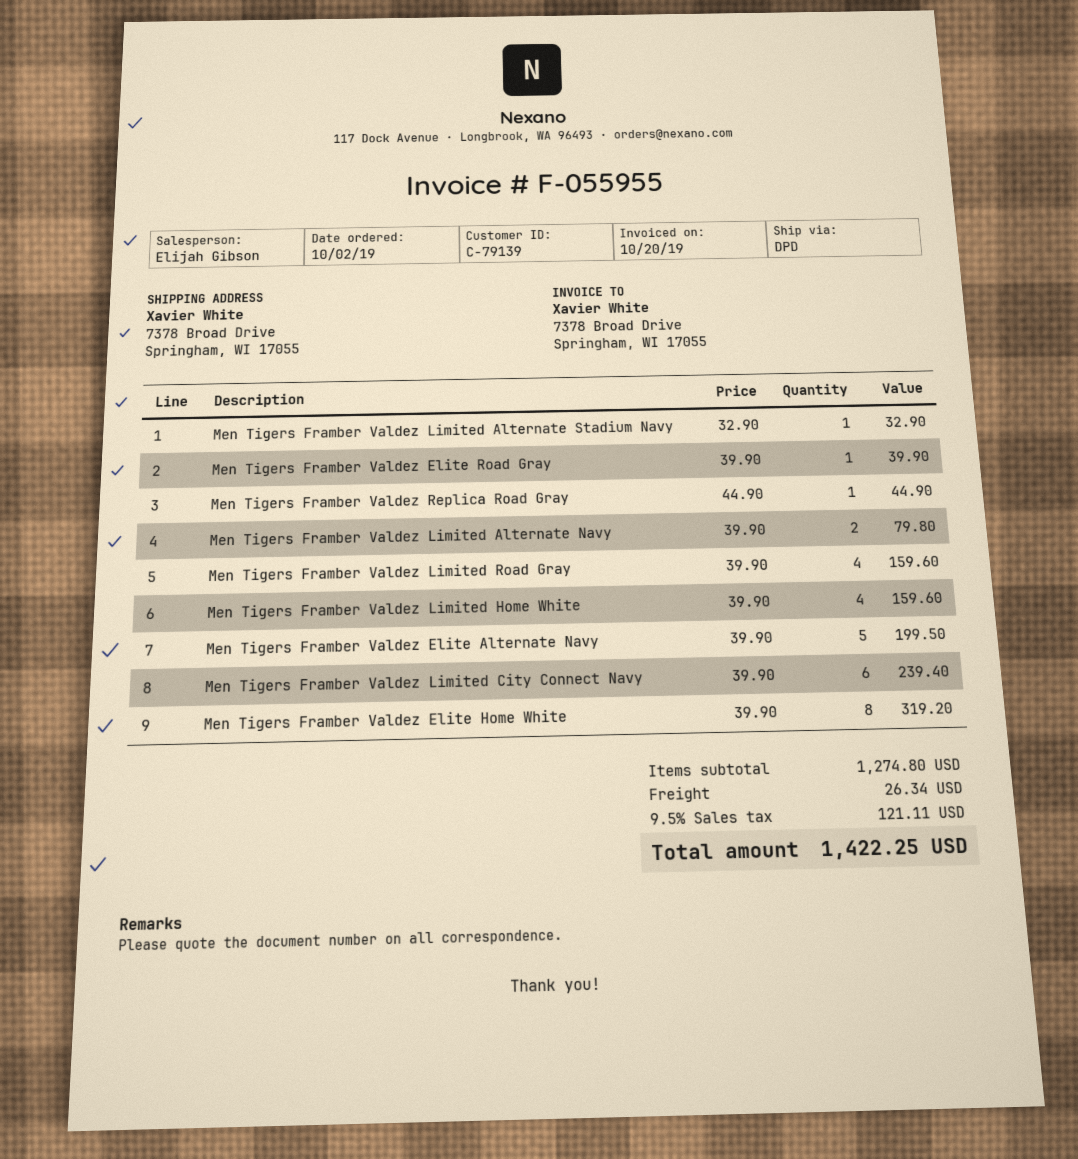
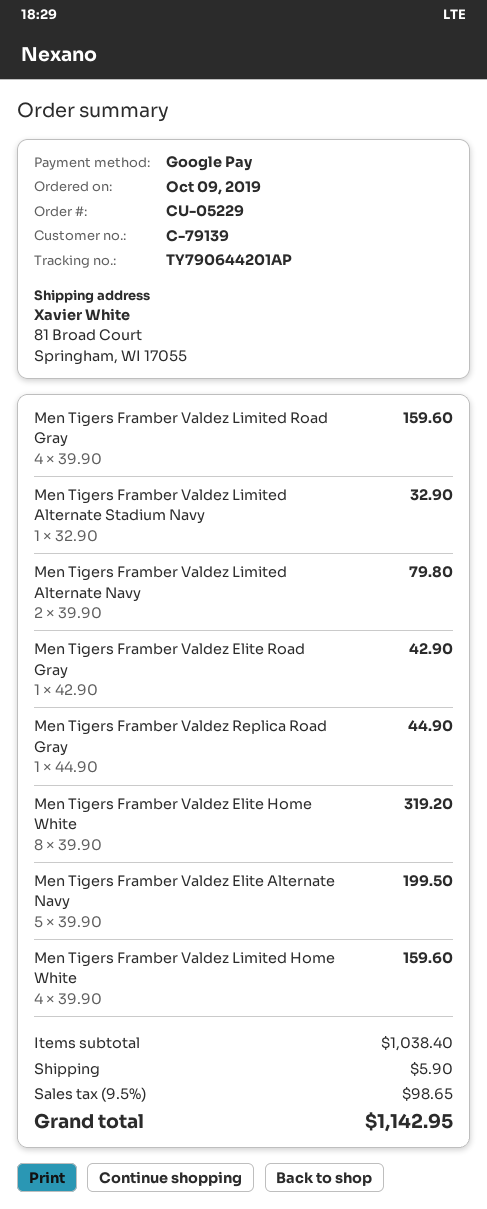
order date: 2019-10-02 -> 2019-10-09
ship to: 7378 Broad Drive, Springham, WI 17055 -> 81 Broad Court, Springham, WI 17055
Men Tigers Framber Valdez Elite Road Gray: 1 x 39.90 = 39.90 -> 1 x 42.90 = 42.90
Men Tigers Framber Valdez Limited City Connect Navy: 6 x 39.90 = 239.40 -> none
subtotal: 1274.80 -> 1038.40
shipping: 26.34 -> 5.90
tax: 9.5% = 121.11 -> 9.5% = 98.65
total: 1422.25 -> 1142.95

